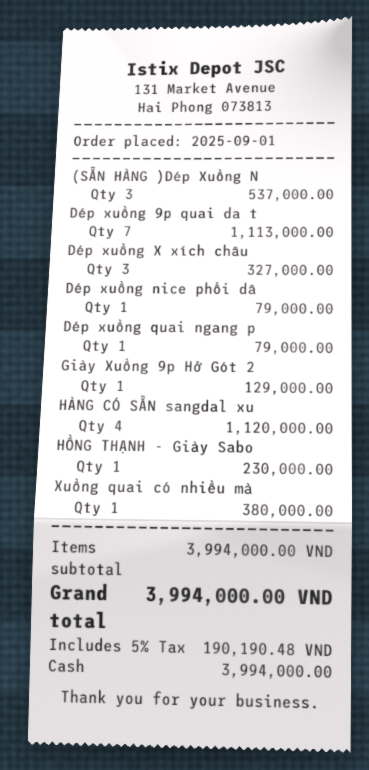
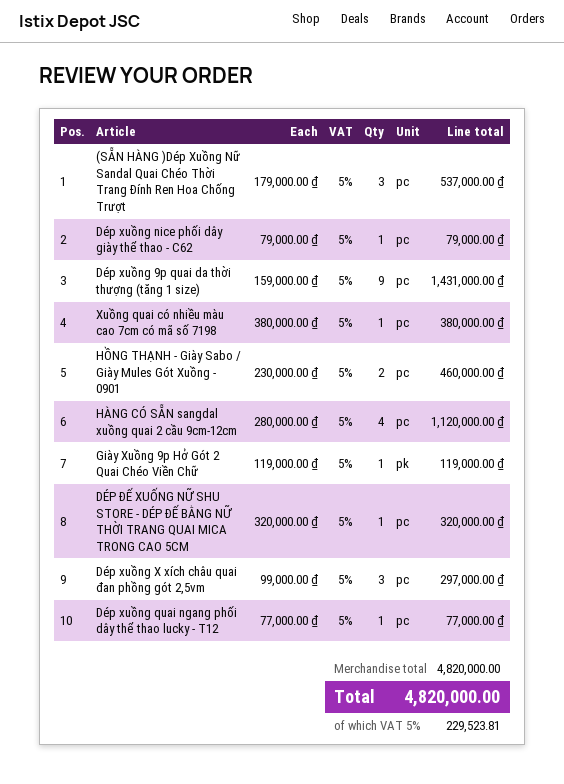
Dép xuồng 9p quai da t: 7 for 1113000.00 -> 9 for 1431000.00
Dép xuồng X xích châu: 3 for 327000.00 -> 3 for 297000.00
Dép xuồng quai ngang p: 1 for 79000.00 -> 1 for 77000.00
Giày Xuồng 9p Hở Gót 2: 1 for 129000.00 -> 1 for 119000.00
HỒNG THẠNH - Giày Sabo: 1 for 230000.00 -> 2 for 460000.00
DÉP ĐẾ XUỐNG NỮ SHU STORE - DÉP ĐẾ BẰNG NỮ THỜI TRANG QUAI MICA TRONG CAO 5CM: none -> 1 for 320000.00
subtotal: 3994000.00 -> 4820000.00
tax: 5% = 190190.48 -> 5% = 229523.81
total: 3994000.00 -> 4820000.00

